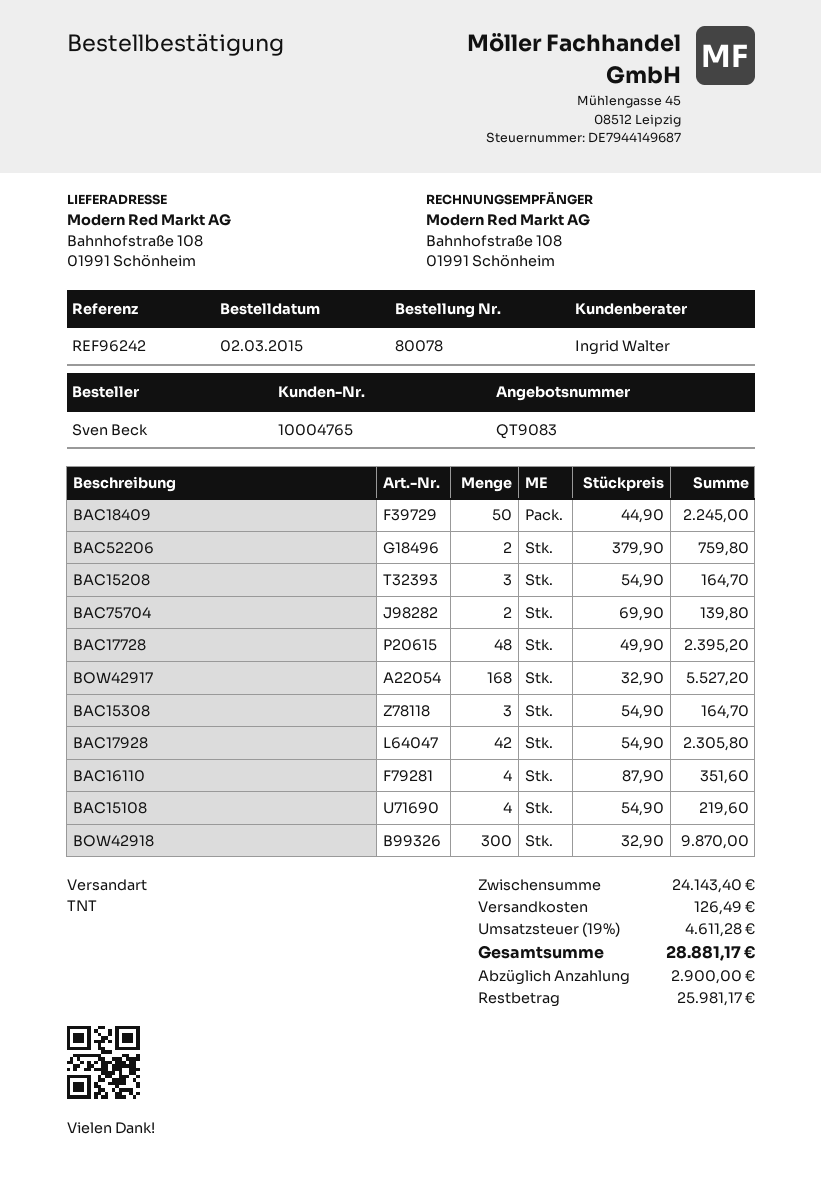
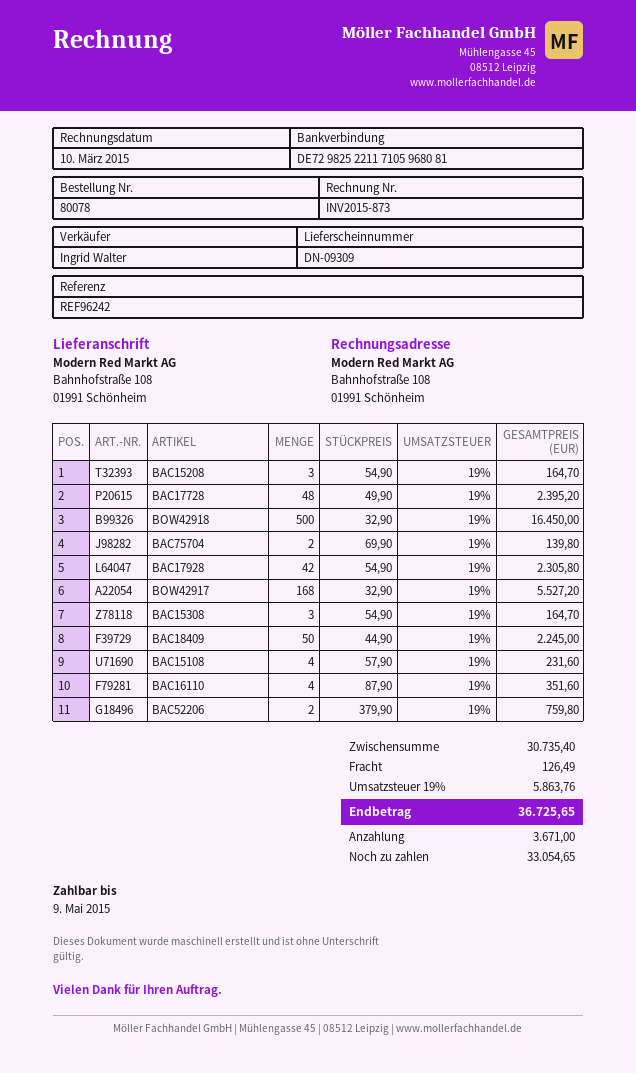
BAC15108: 4 x 54.90 = 219.60 -> 4 x 57.90 = 231.60
BOW42918: 300 x 32.90 = 9870.00 -> 500 x 32.90 = 16450.00
subtotal: 24143.40 -> 30735.40
tax: 19% = 4611.28 -> 19% = 5863.76
total: 28881.17 -> 36725.65
deposit: 2900.00 -> 3671.00
balance: 25981.17 -> 33054.65

